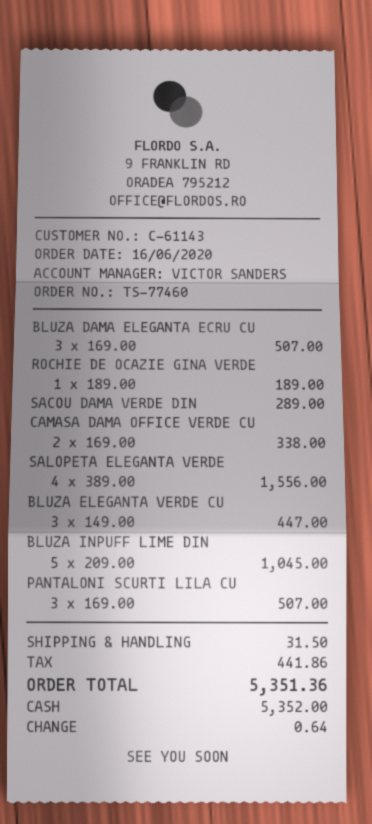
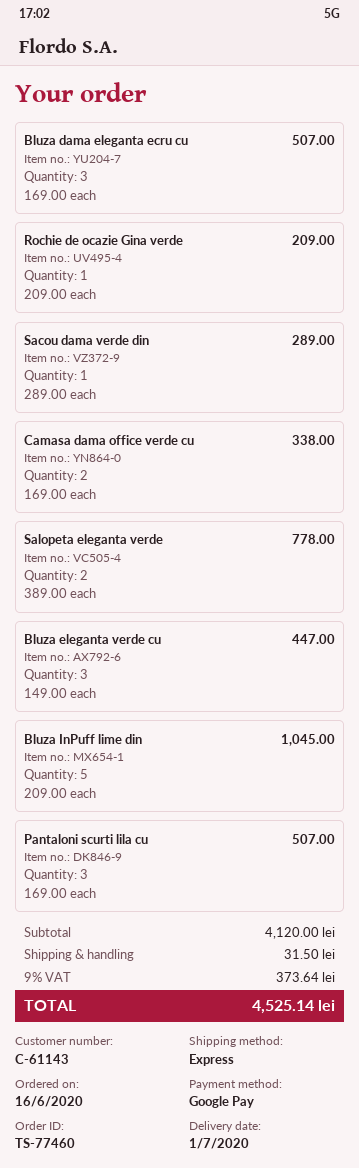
payment method: cash -> Google Pay
ROCHIE DE OCAZIE GINA VERDE: 1 x 189.00 = 189.00 -> 1 x 209.00 = 209.00
SALOPETA ELEGANTA VERDE: 4 x 389.00 = 1556.00 -> 2 x 389.00 = 778.00
tax: 441.86 -> 373.64
total: 5351.36 -> 4525.14

